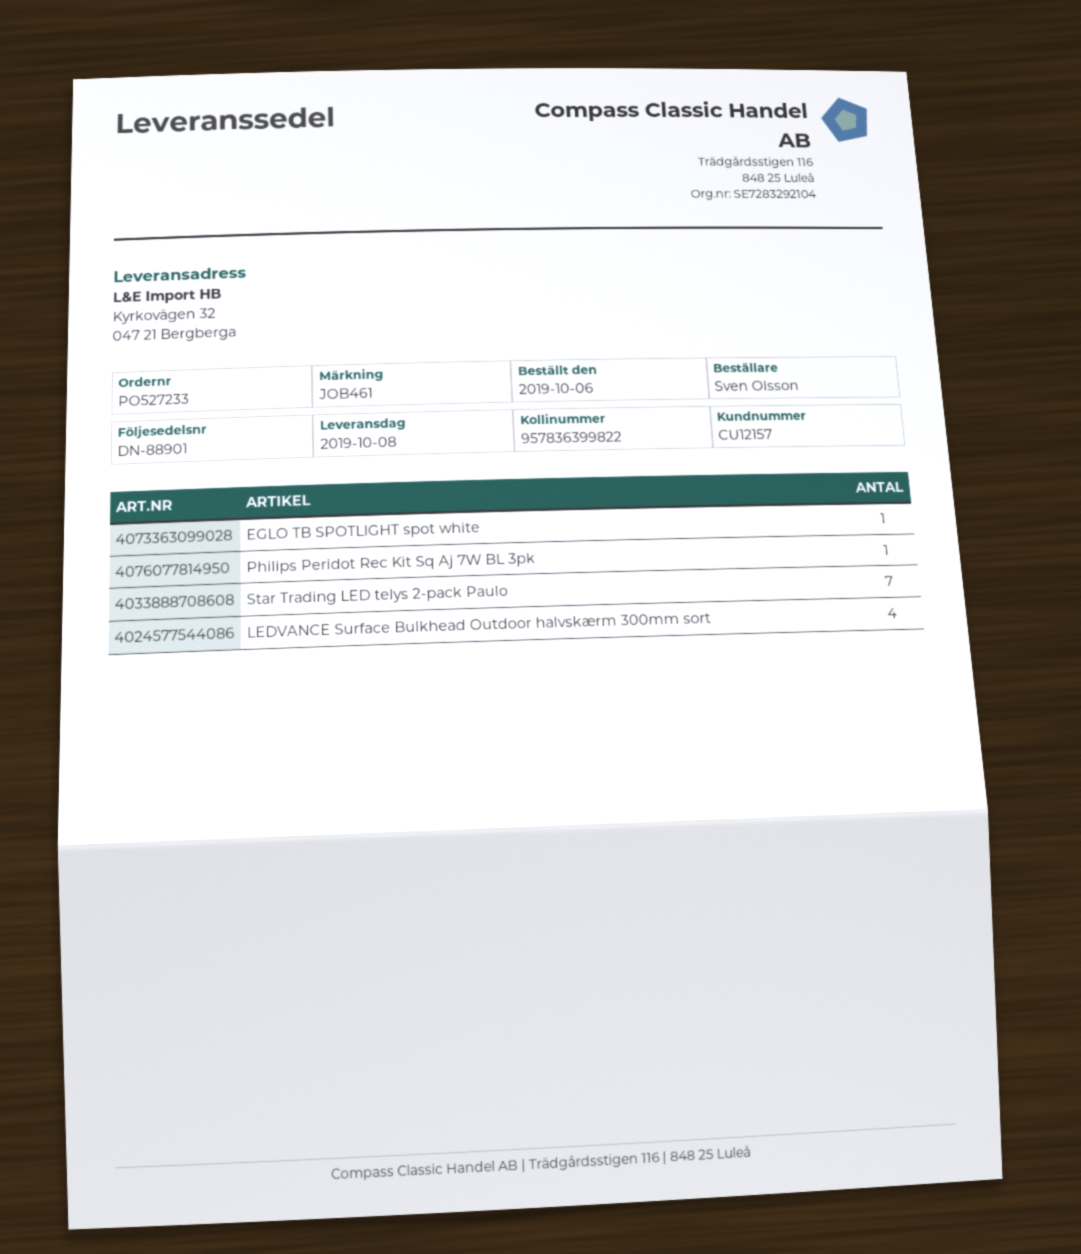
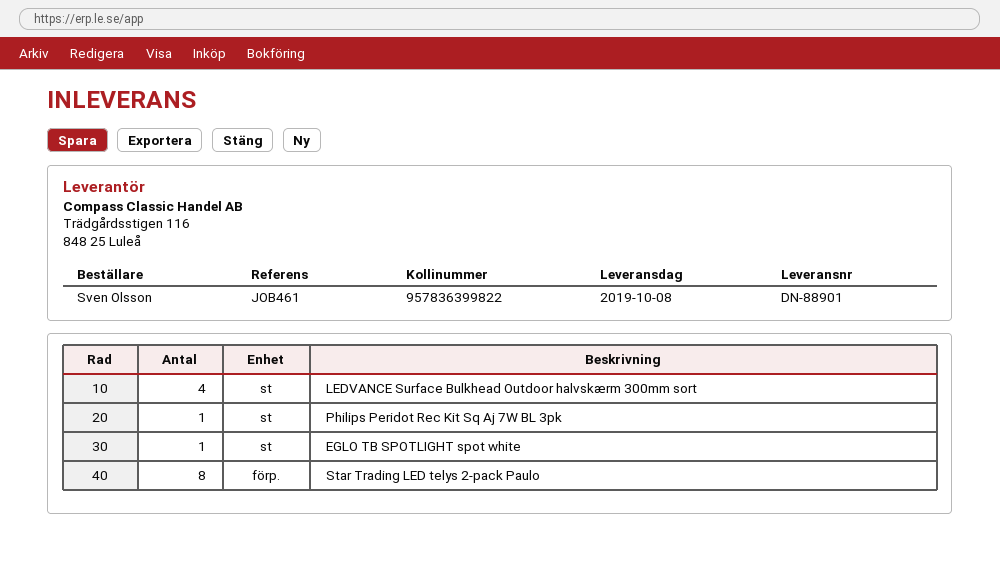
Star Trading LED telys 2-pack Paulo: 7 -> 8

